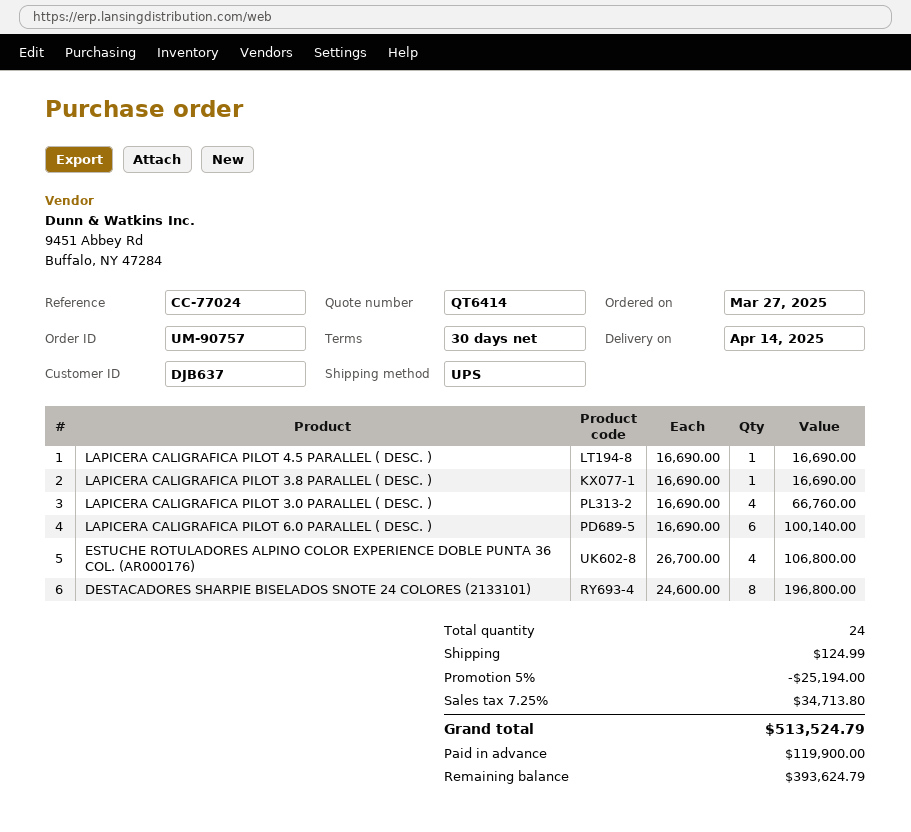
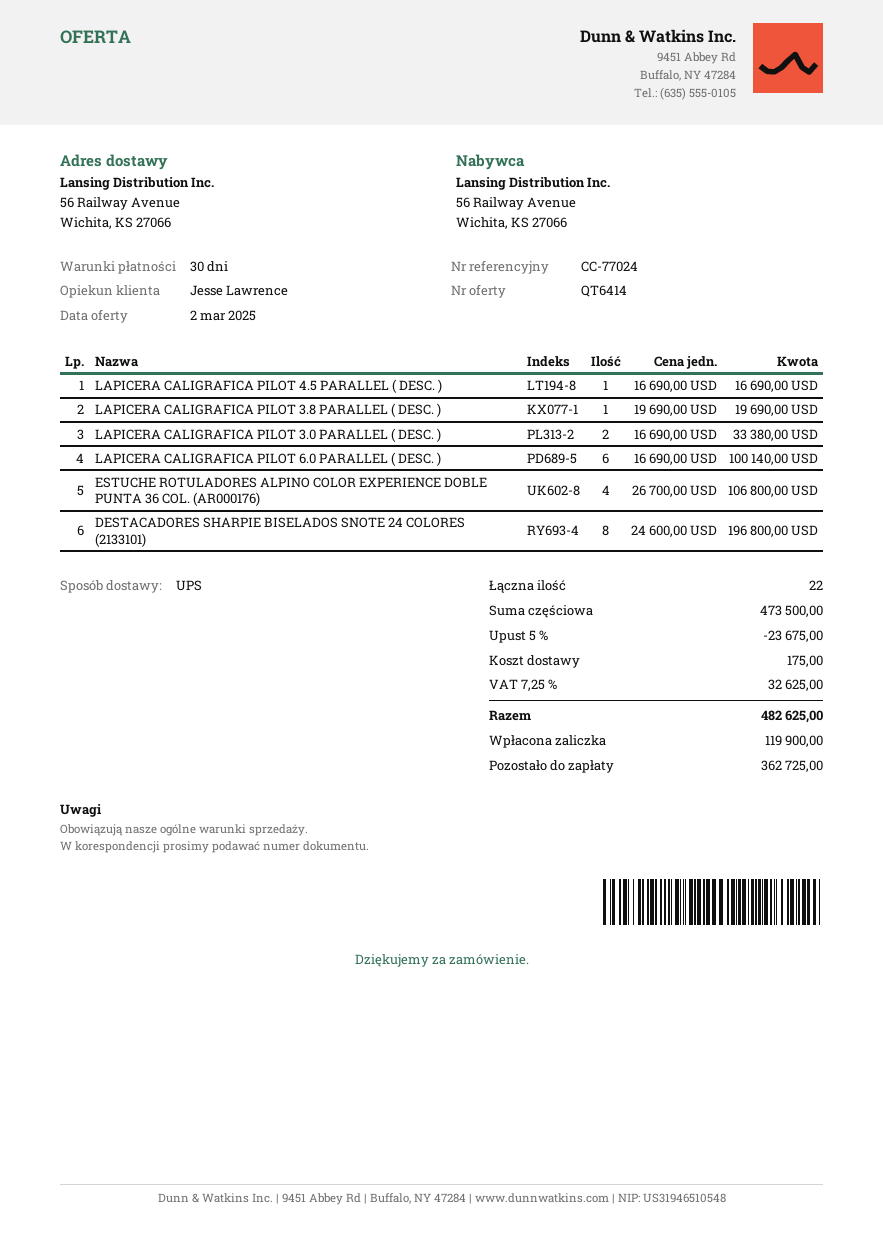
LAPICERA CALIGRAFICA PILOT 3.8 PARALLEL ( DESC. ): 1 x 16690.00 = 16690.00 -> 1 x 19690.00 = 19690.00
LAPICERA CALIGRAFICA PILOT 3.0 PARALLEL ( DESC. ): 4 x 16690.00 = 66760.00 -> 2 x 16690.00 = 33380.00
total quantity: 24 -> 22
discount: 5% = 25194.00 -> 5% = 23675.00
shipping: 124.99 -> 175.00
tax: 7.25% = 34713.80 -> 7.25% = 32625.00
total: 513524.79 -> 482625.00
balance: 393624.79 -> 362725.00

